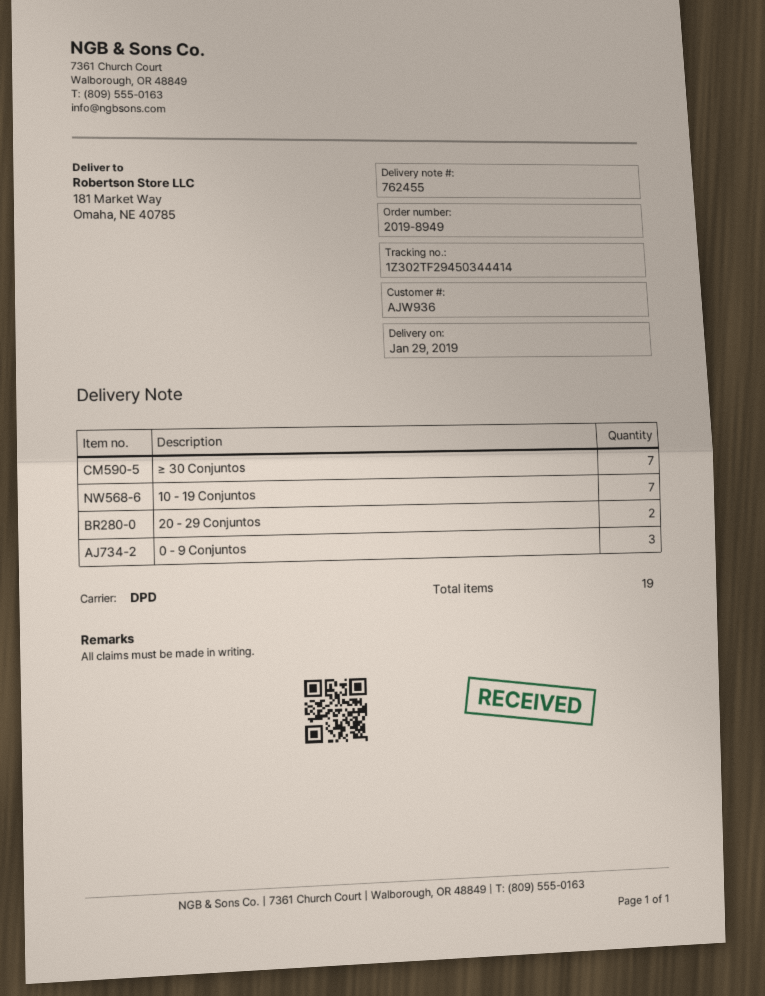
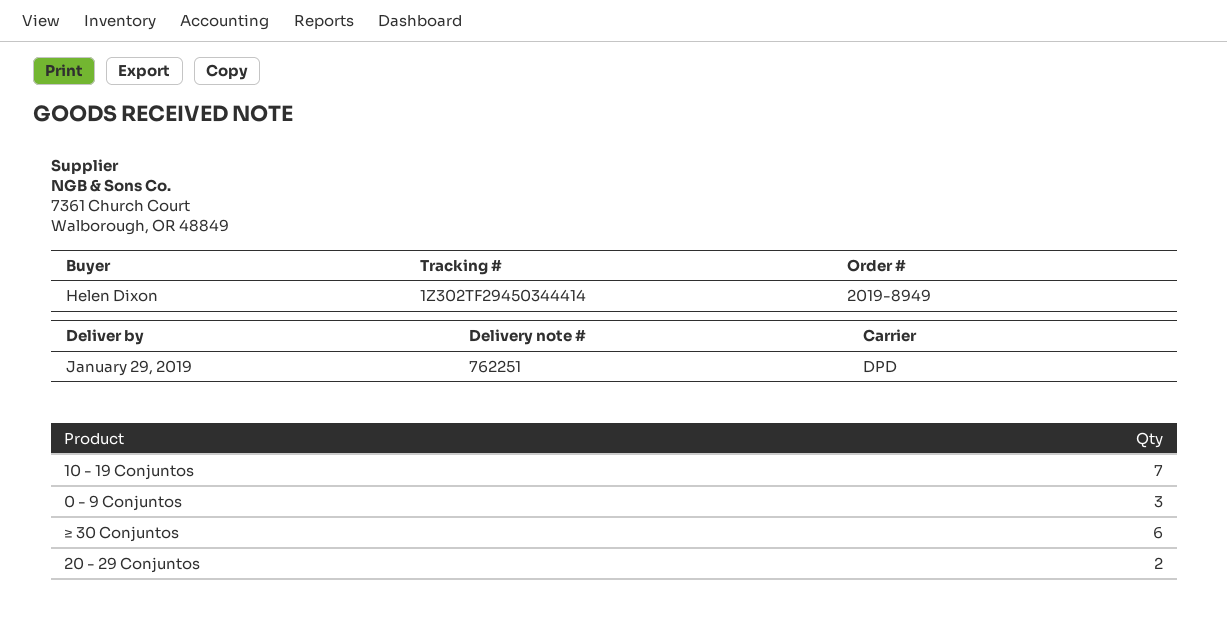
delivery note number: 762455 -> 762251
≥ 30 Conjuntos: 7 -> 6

